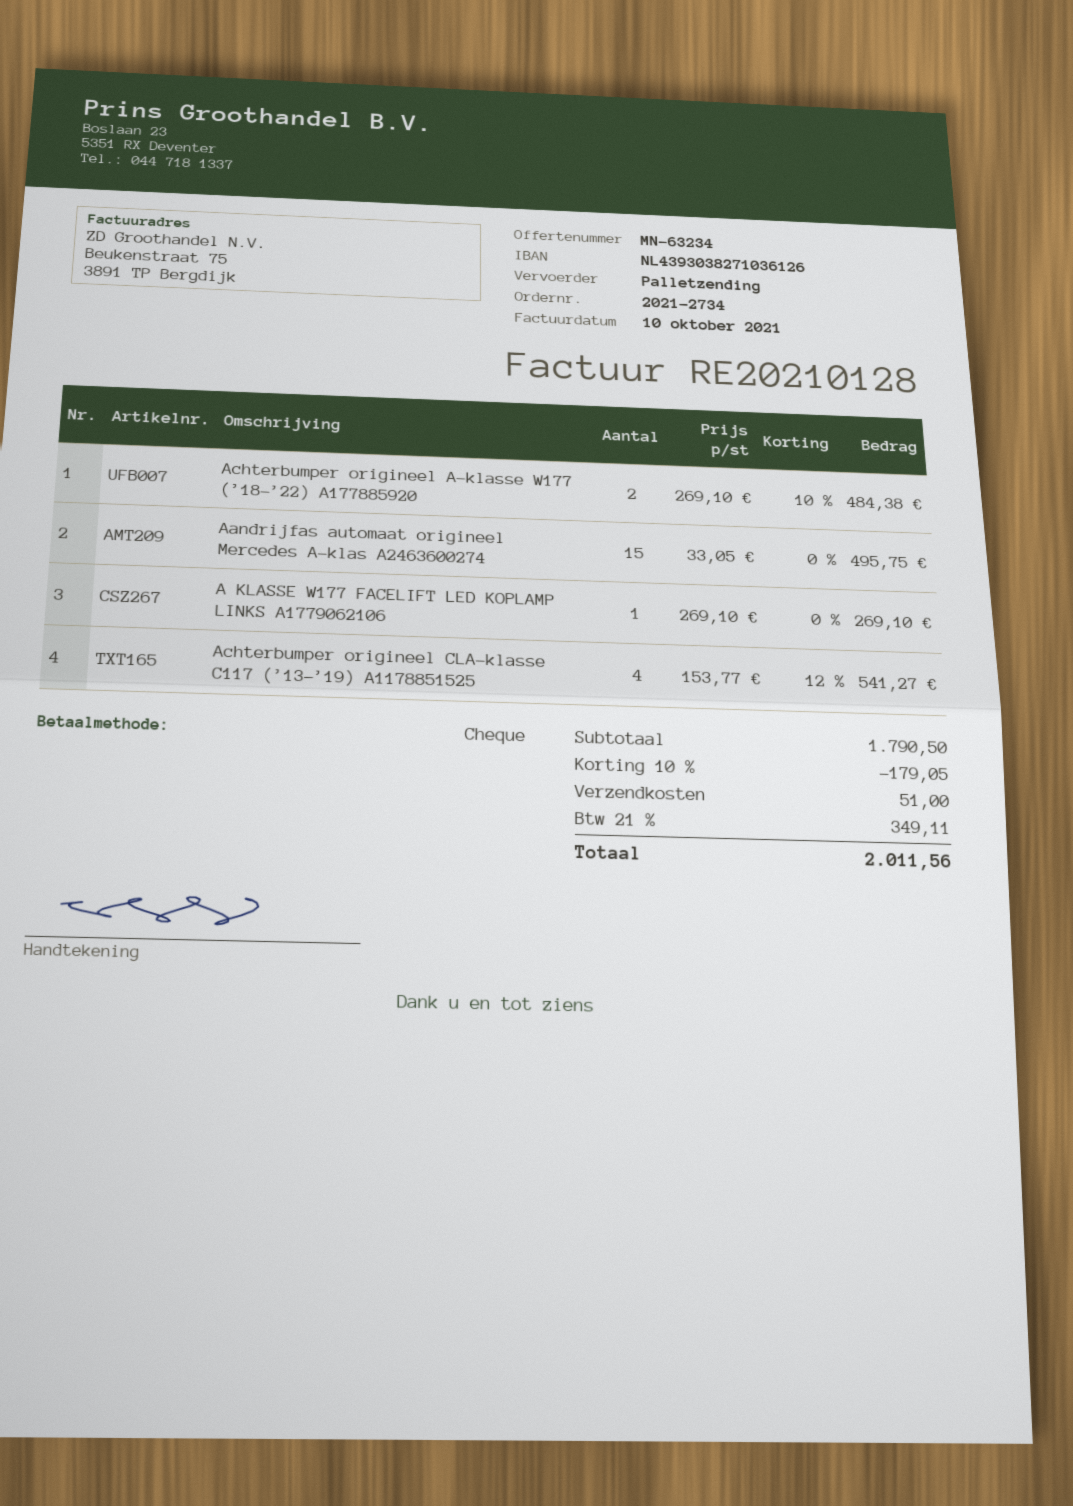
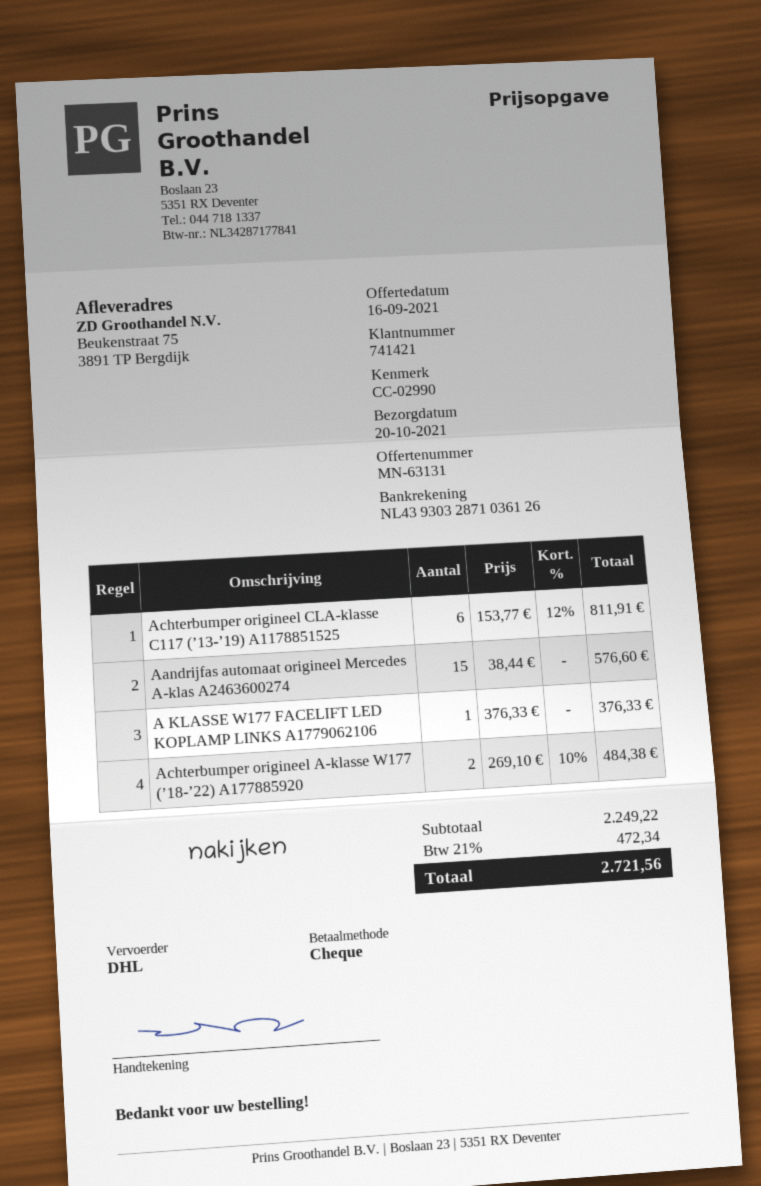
quote number: MN-63234 -> MN-63131
bank account: NL4393038271036126 -> NL4393032871036126
shipping method: pallet freight -> DHL
Aandrijfas automaat origineel Mercedes A-klas A2463600274: 15 x 33.05 = 495.75 -> 15 x 38.44 = 576.60
A KLASSE W177 FACELIFT LED KOPLAMP LINKS A1779062106: 1 x 269.10 = 269.10 -> 1 x 376.33 = 376.33
Achterbumper origineel CLA-klasse C117 (’13-’19) A1178851525: 4 x 153.77 - 12% = 541.27 -> 6 x 153.77 - 12% = 811.91
subtotal: 1790.50 -> 2249.22
discount: 10% = 179.05 -> none
shipping: 51.00 -> none
tax: 21% = 349.11 -> 21% = 472.34
total: 2011.56 -> 2721.56

